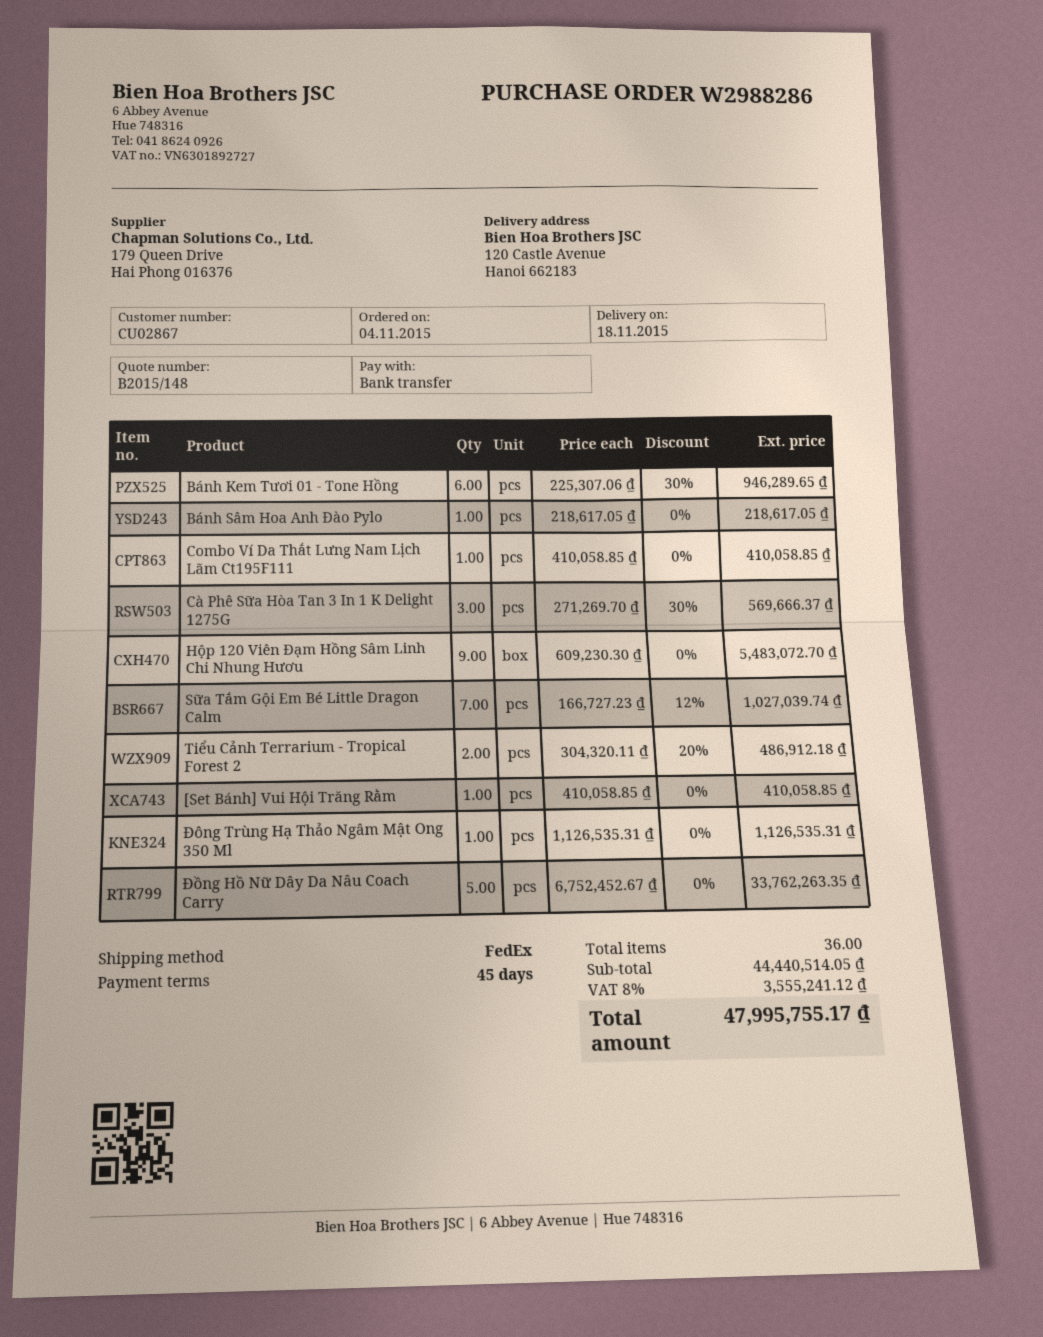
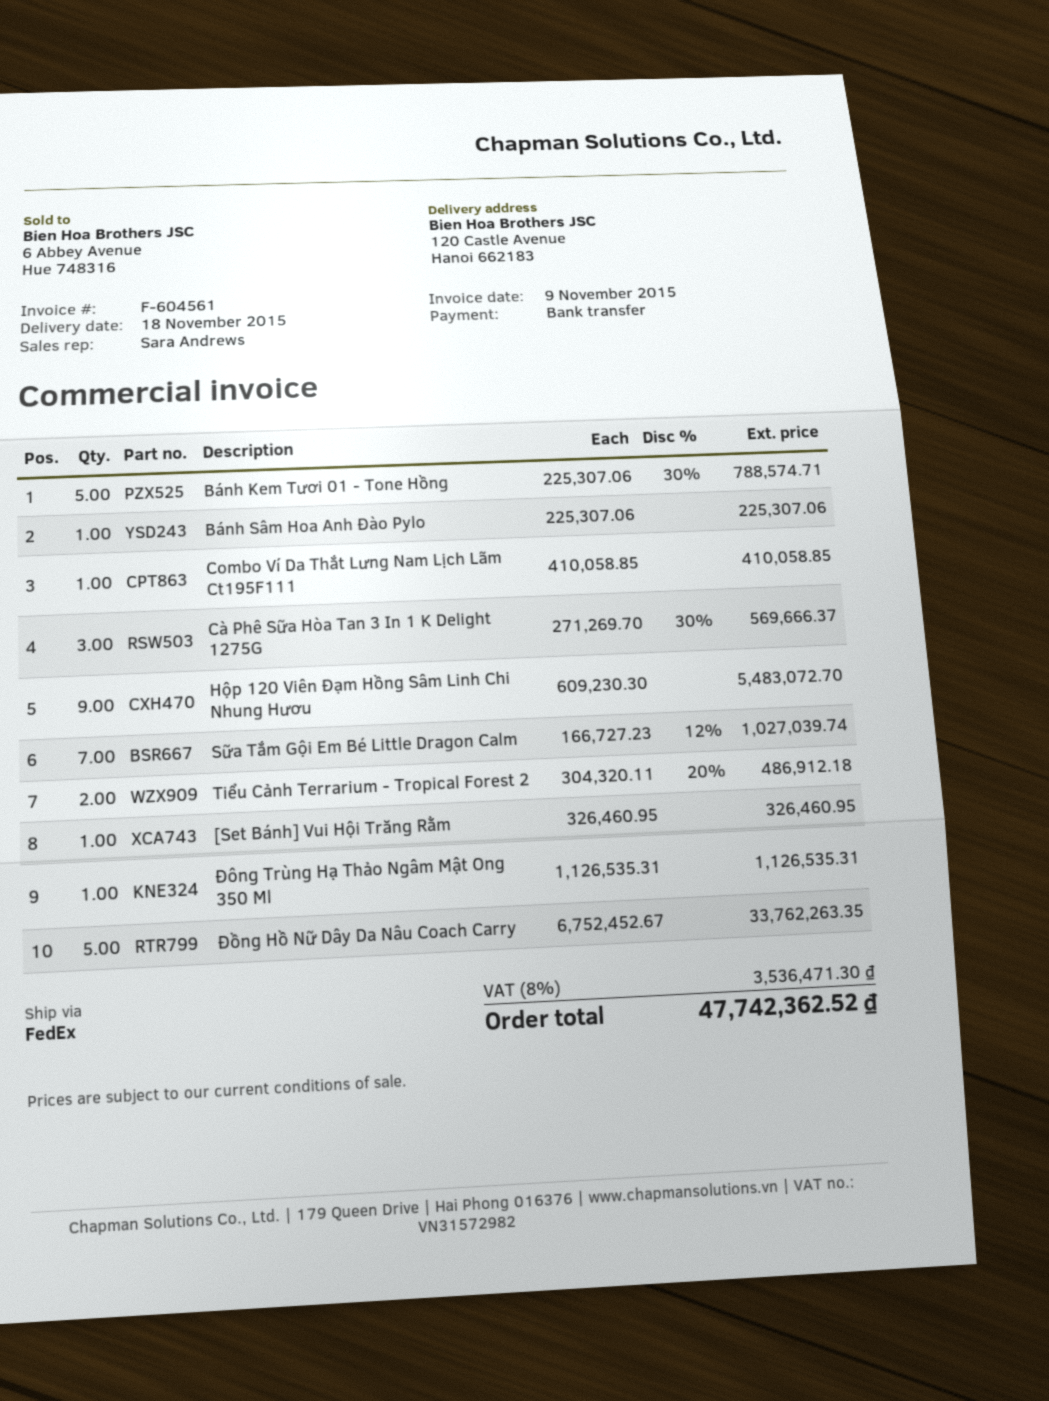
Bánh Kem Tươi 01 - Tone Hồng: 6 x 225307.06 - 30% = 946289.65 -> 5 x 225307.06 - 30% = 788574.71
Bánh Sâm Hoa Anh Đào Pylo: 1 x 218617.05 = 218617.05 -> 1 x 225307.06 = 225307.06
[Set Bánh] Vui Hội Trăng Rằm: 1 x 410058.85 = 410058.85 -> 1 x 326460.95 = 326460.95
tax: 8% = 3555241.12 -> 8% = 3536471.30
total: 47995755.17 -> 47742362.52

